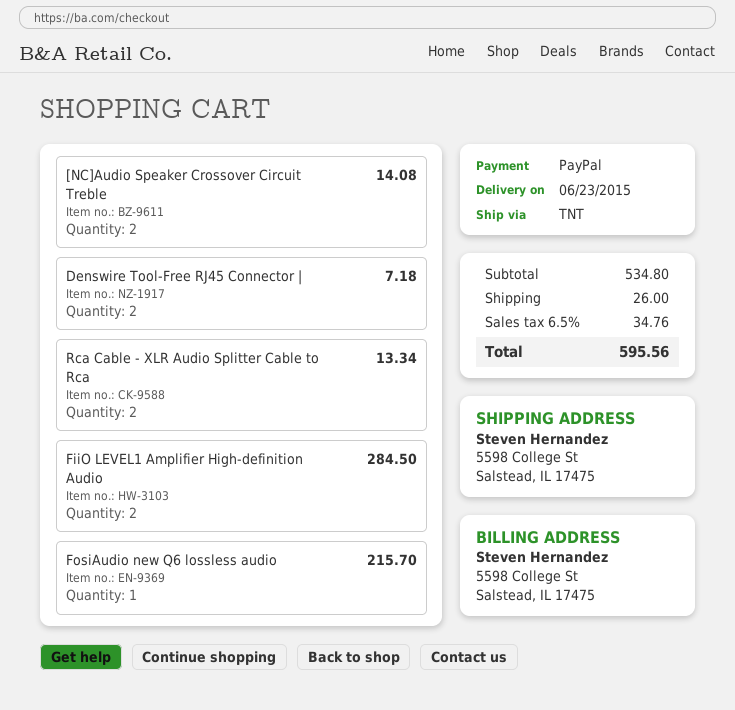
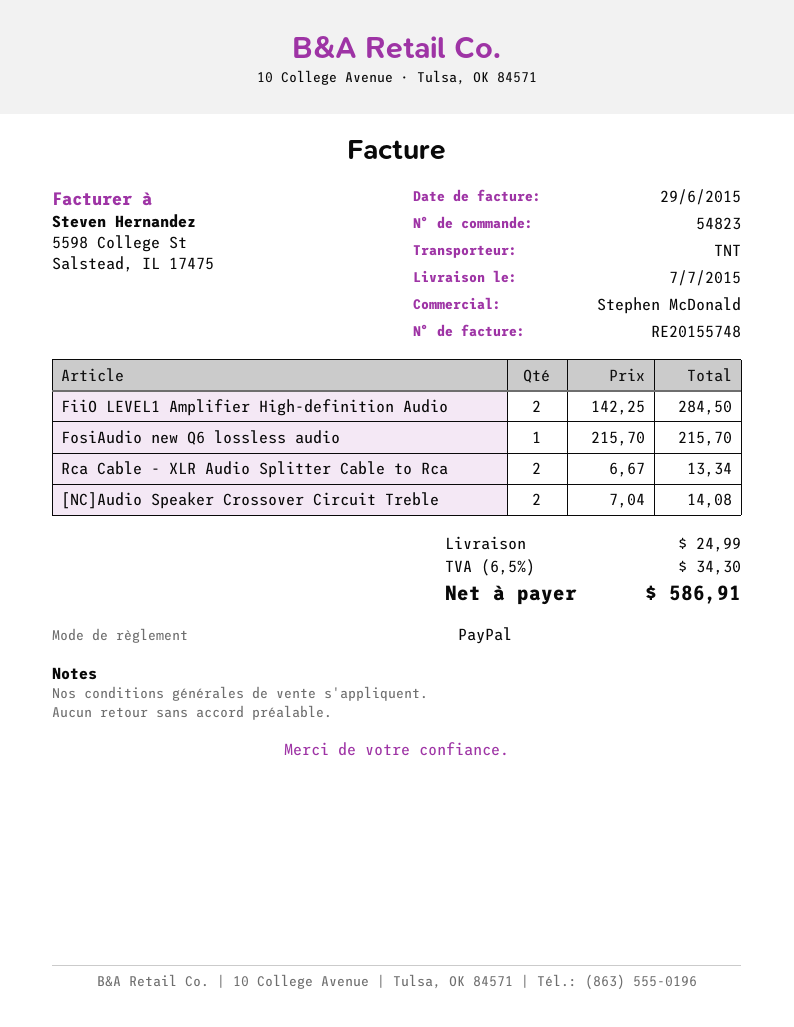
delivery date: 2015-06-23 -> 2015-07-07
Denswire Tool-Free RJ45 Connector |: 2 for 7.18 -> none
shipping: 26.00 -> 24.99
tax: 6.5% = 34.76 -> 6.5% = 34.30
total: 595.56 -> 586.91

